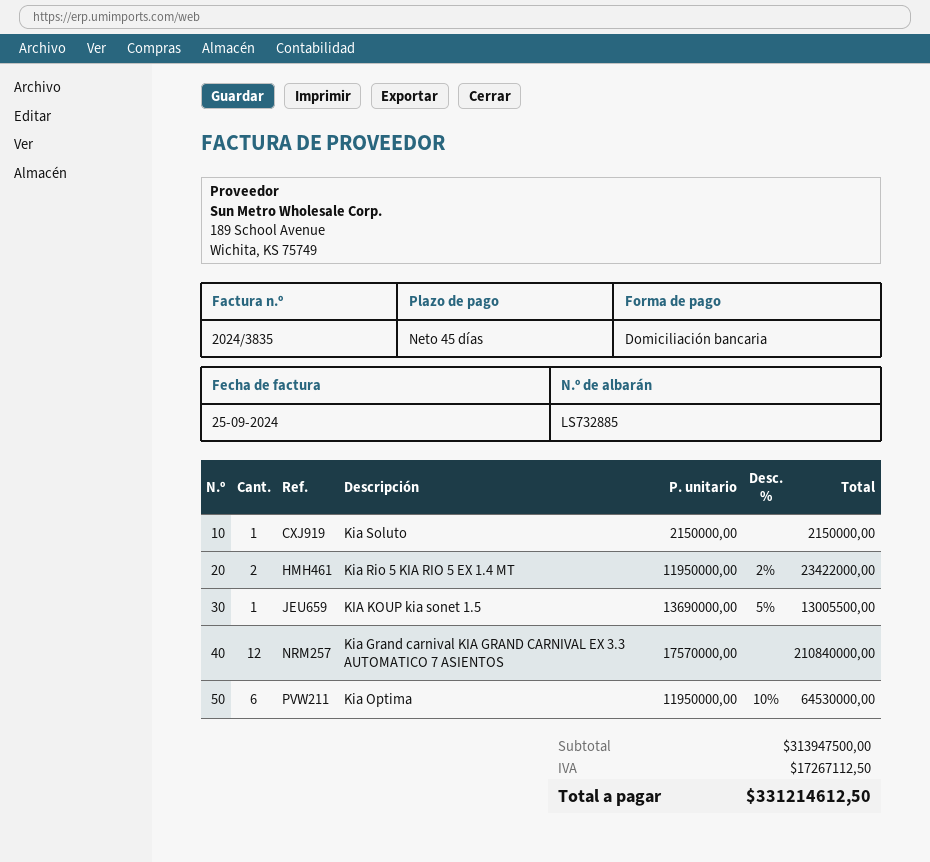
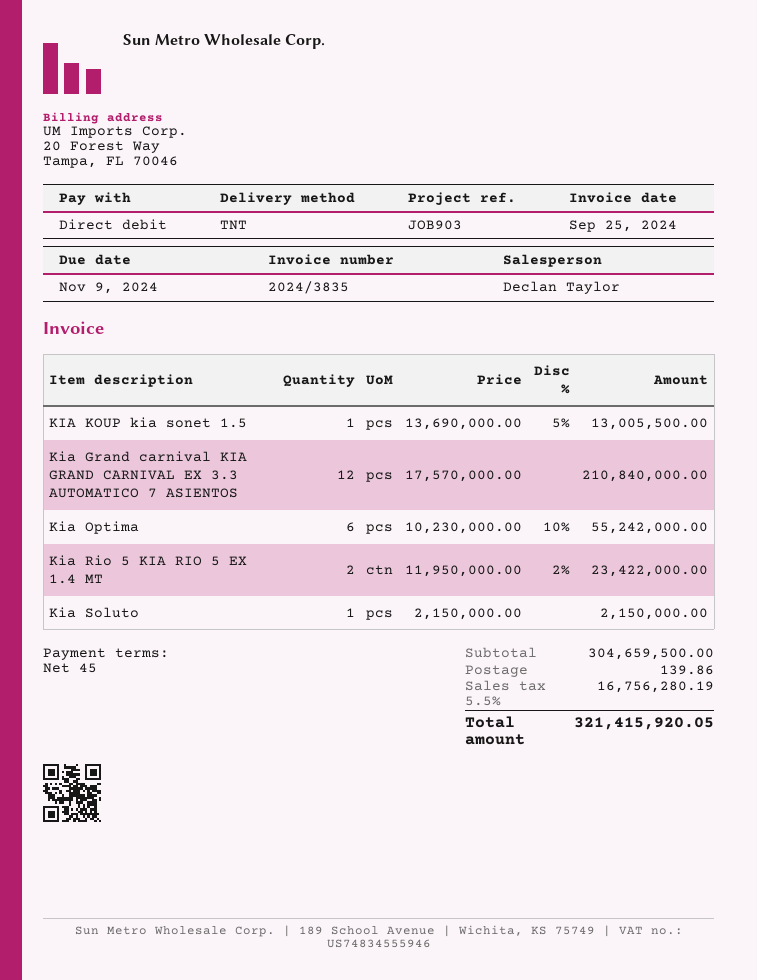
Kia Optima: 6 x 11950000.00 - 10% = 64530000.00 -> 6 x 10230000.00 - 10% = 55242000.00
subtotal: 313947500.00 -> 304659500.00
shipping: none -> 139.86
tax: 17267112.50 -> 16756280.19
total: 331214612.50 -> 321415920.05

